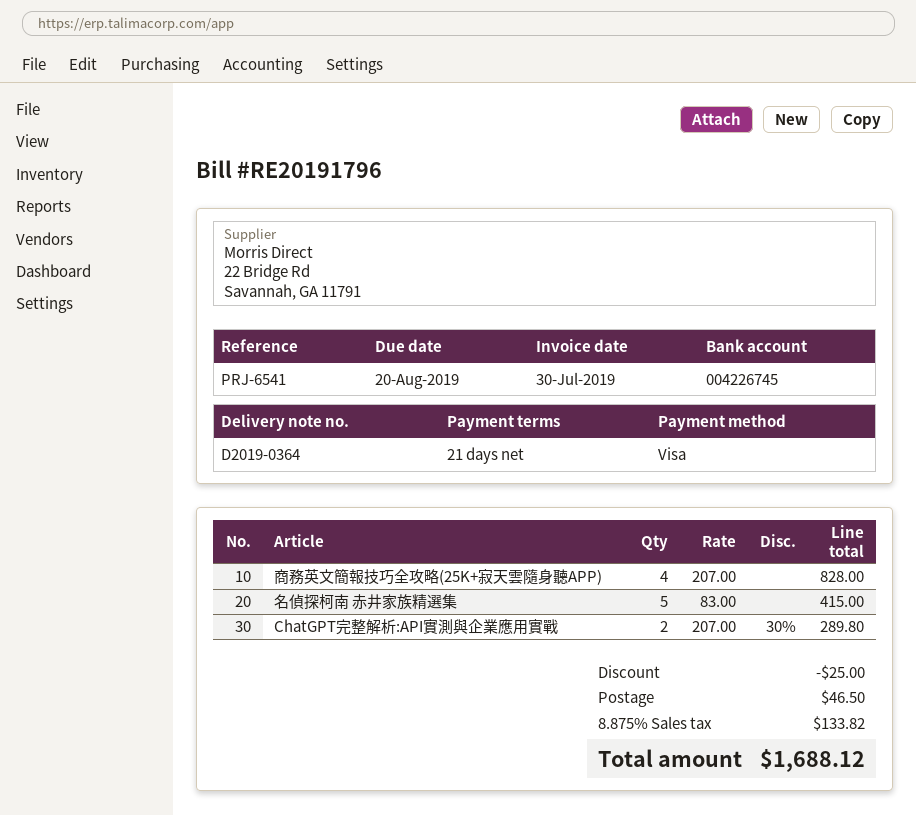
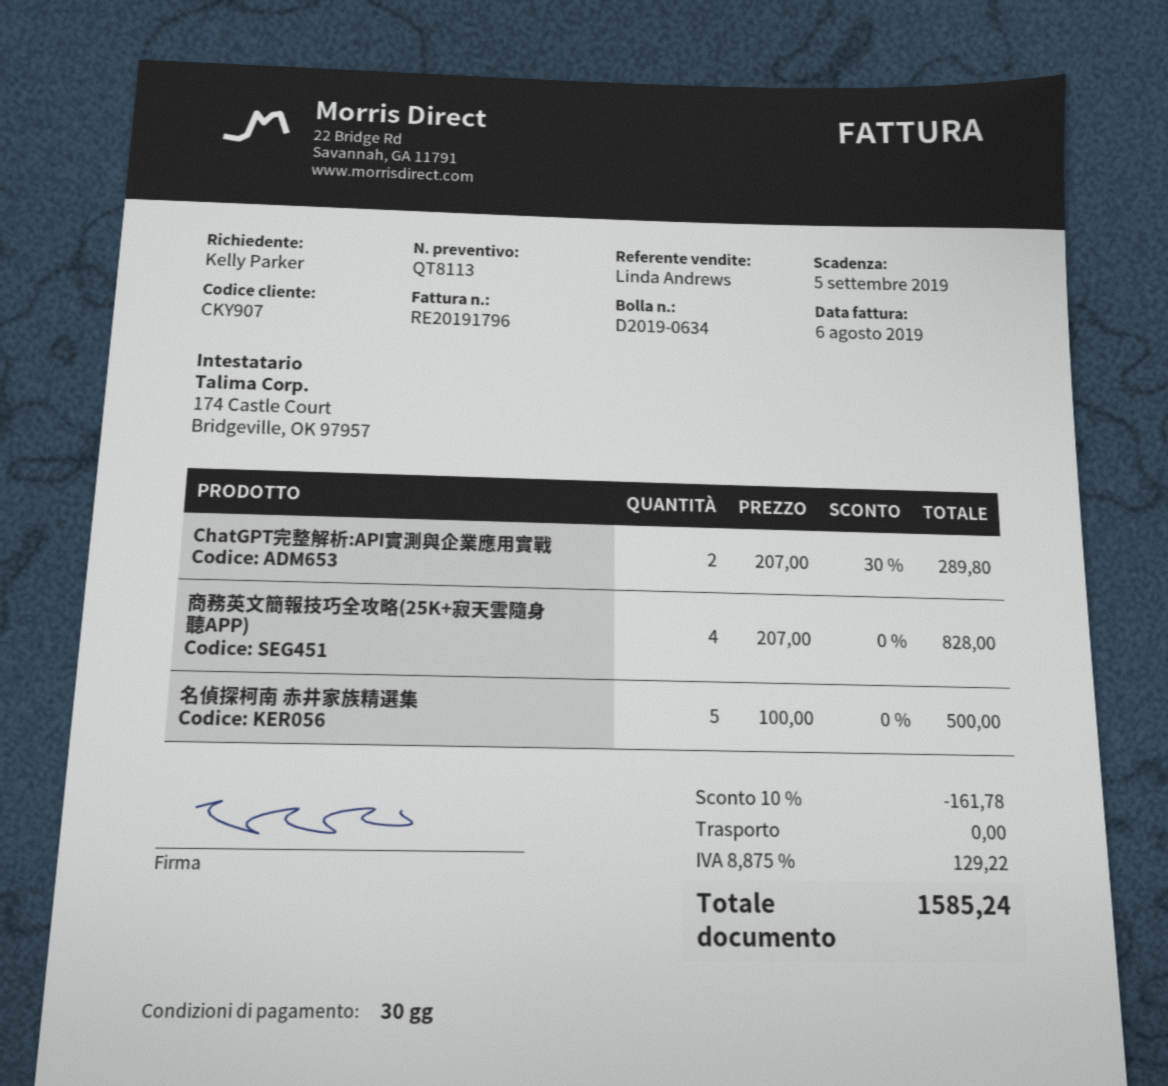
delivery note number: D2019-0364 -> D2019-0634
invoice date: 2019-07-30 -> 2019-08-06
payment terms: 21 days -> 30 days
due date: 2019-08-20 -> 2019-09-05
名偵探柯南 赤井家族精選集: 5 x 83.00 = 415.00 -> 5 x 100.00 = 500.00
discount: 25.00 -> 161.78
shipping: 46.50 -> 0.00
tax: 8.875% = 133.82 -> 8.875% = 129.22
total: 1688.12 -> 1585.24

